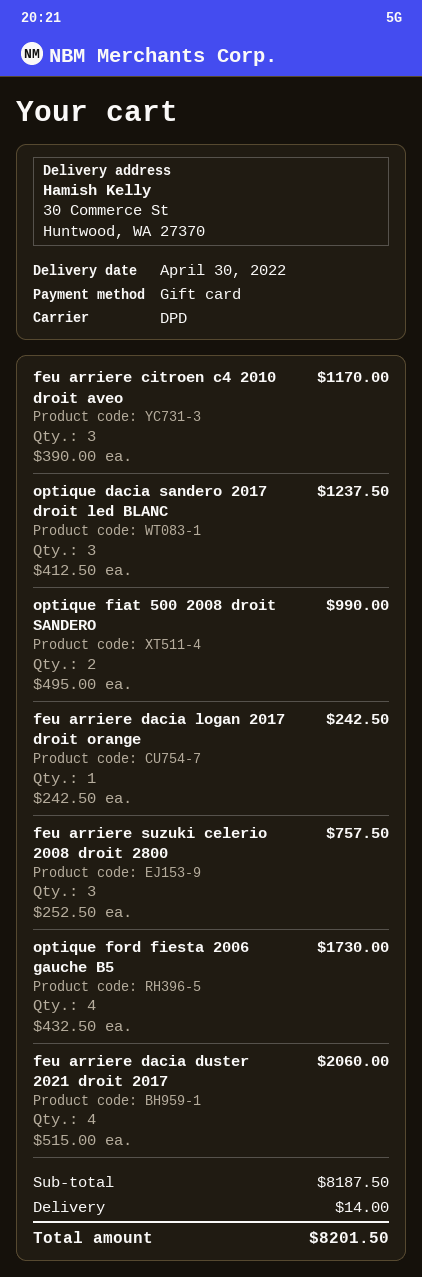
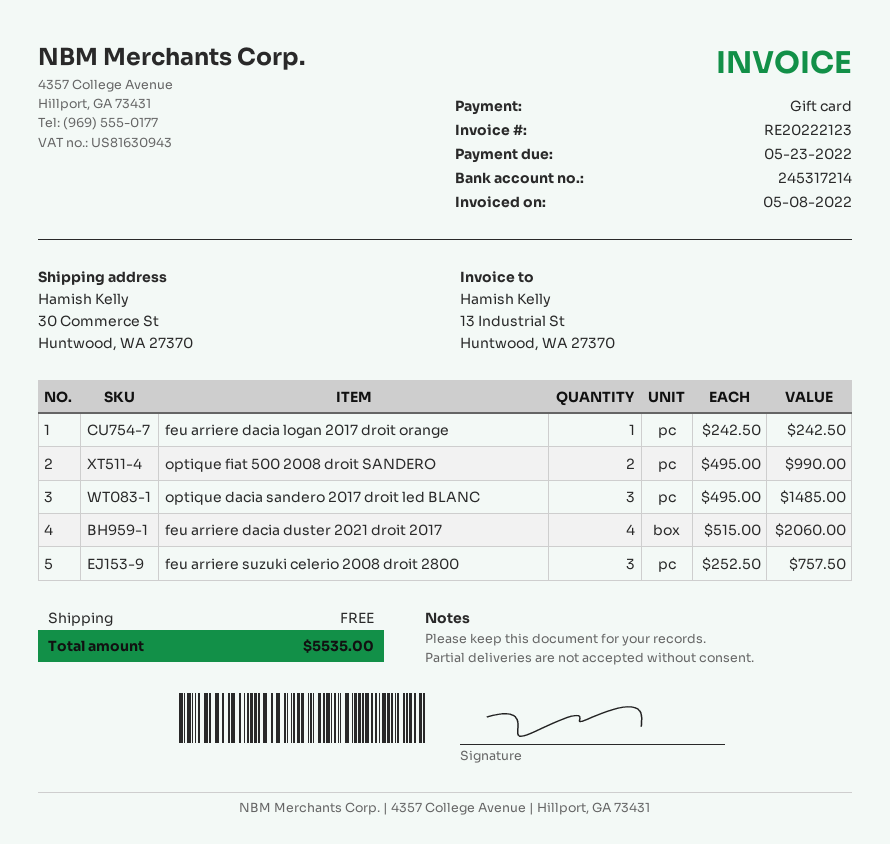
feu arriere citroen c4 2010 droit aveo: 3 x 390.00 = 1170.00 -> none
optique dacia sandero 2017 droit led BLANC: 3 x 412.50 = 1237.50 -> 3 x 495.00 = 1485.00
optique ford fiesta 2006 gauche B5: 4 x 432.50 = 1730.00 -> none
shipping: 14.00 -> 0.00
total: 8201.50 -> 5535.00

